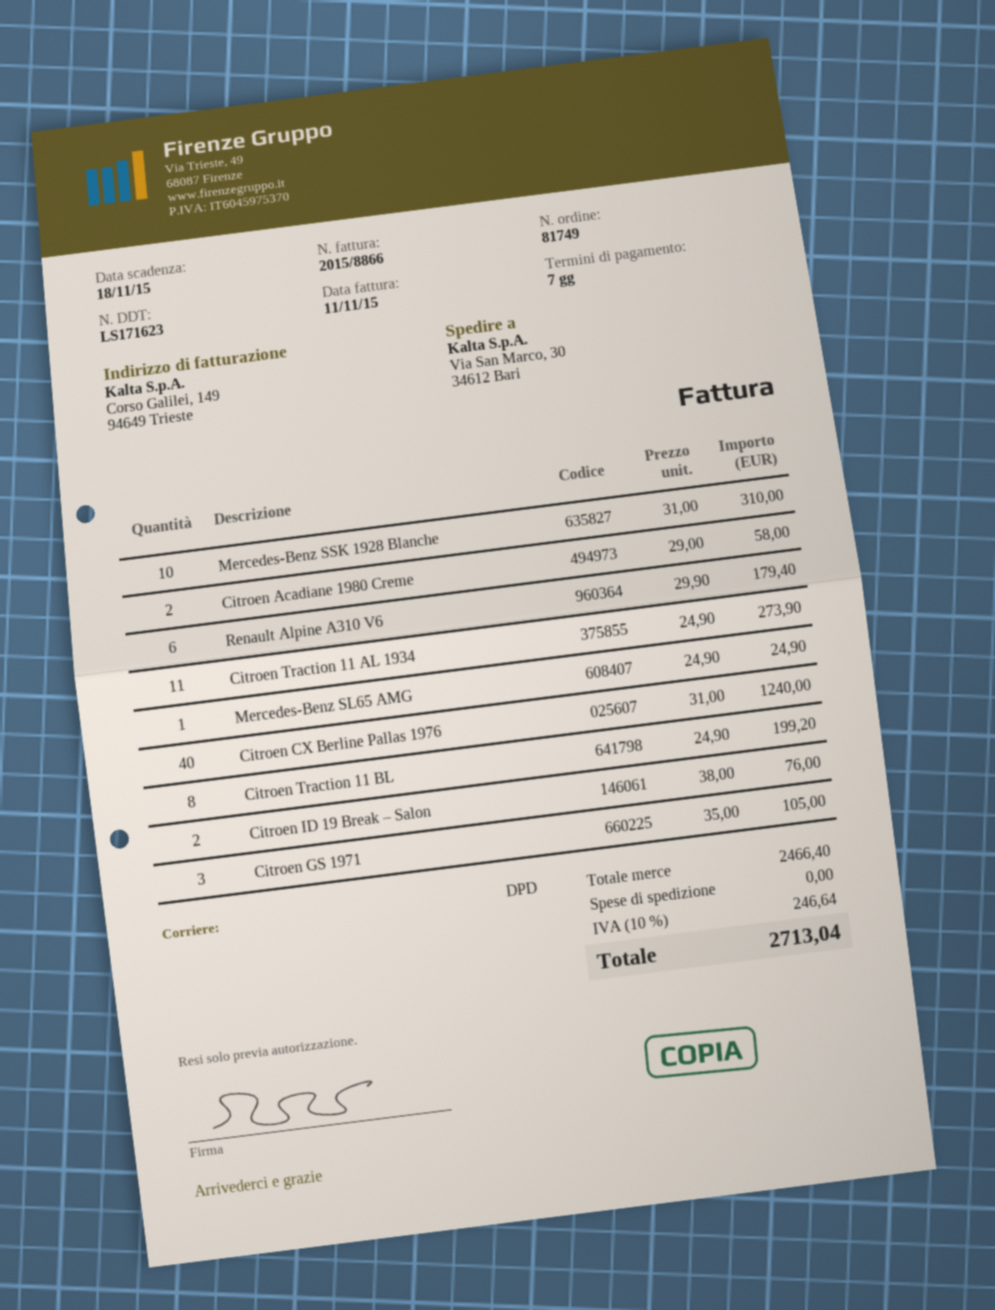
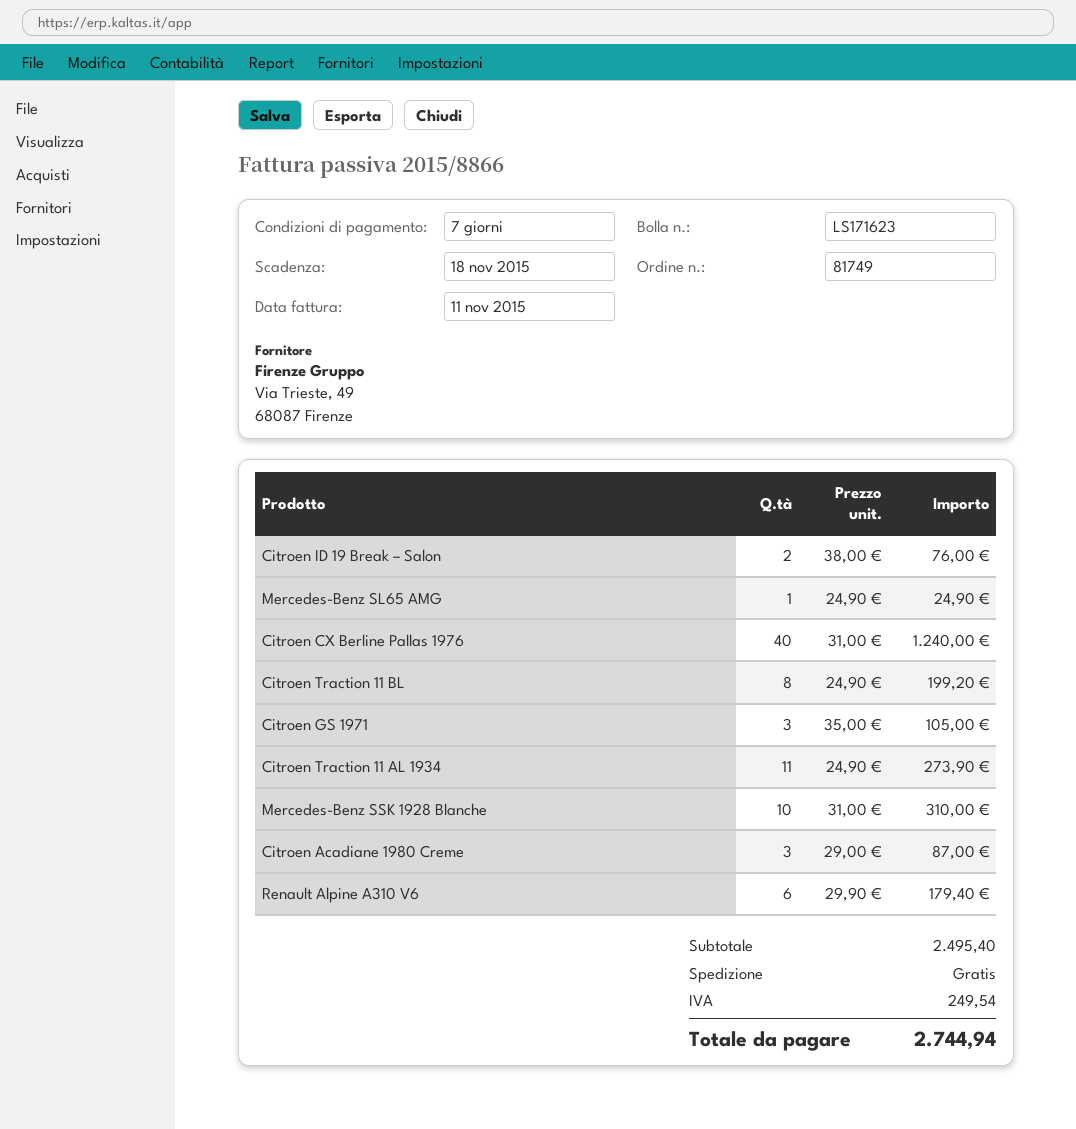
Citroen Acadiane 1980 Creme: 2 x 29.00 = 58.00 -> 3 x 29.00 = 87.00
subtotal: 2466.40 -> 2495.40
tax: 246.64 -> 249.54
total: 2713.04 -> 2744.94

